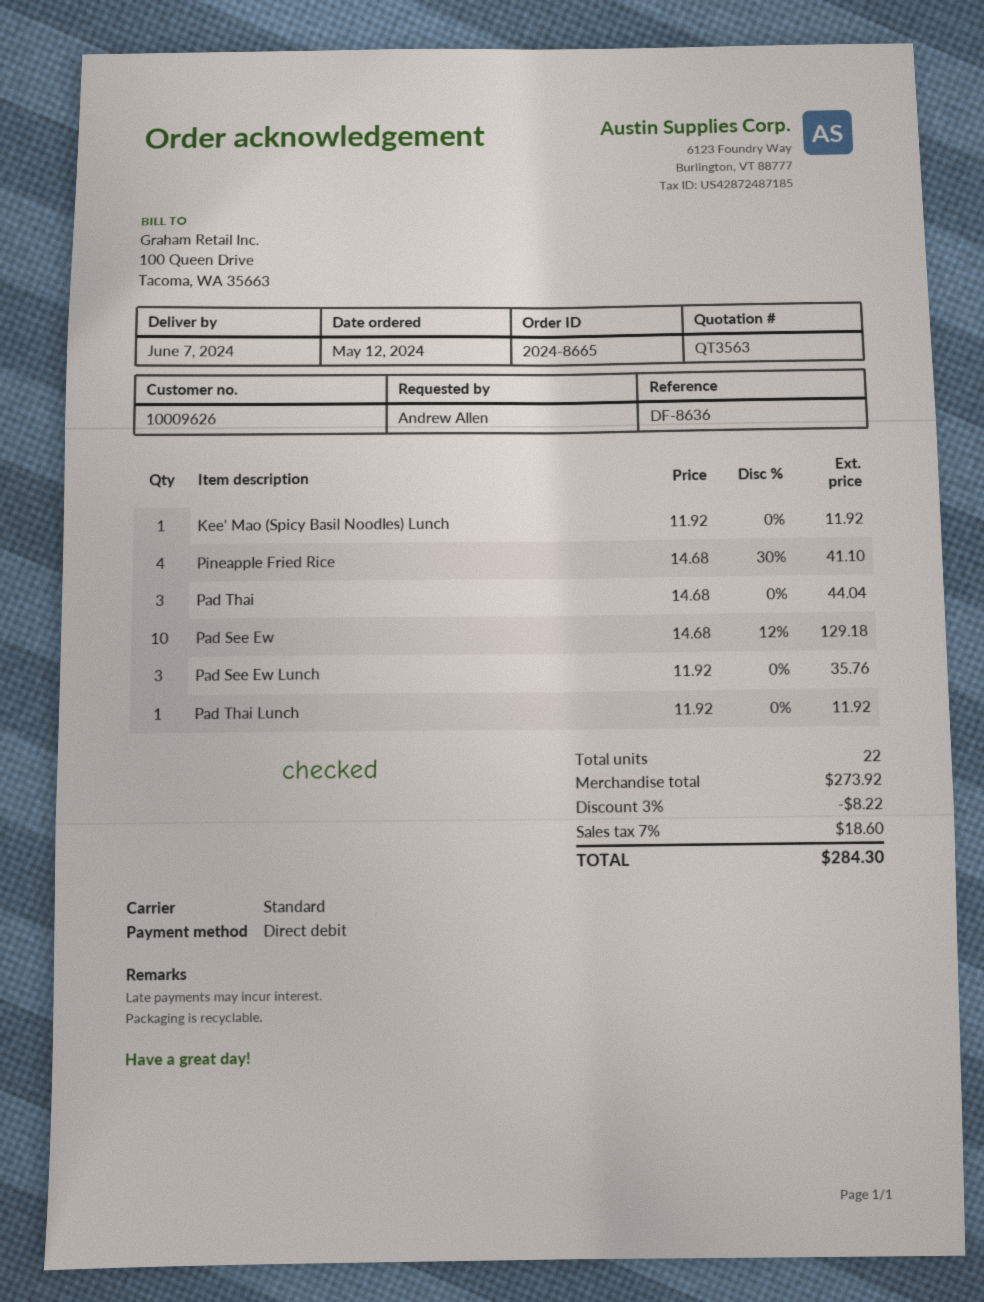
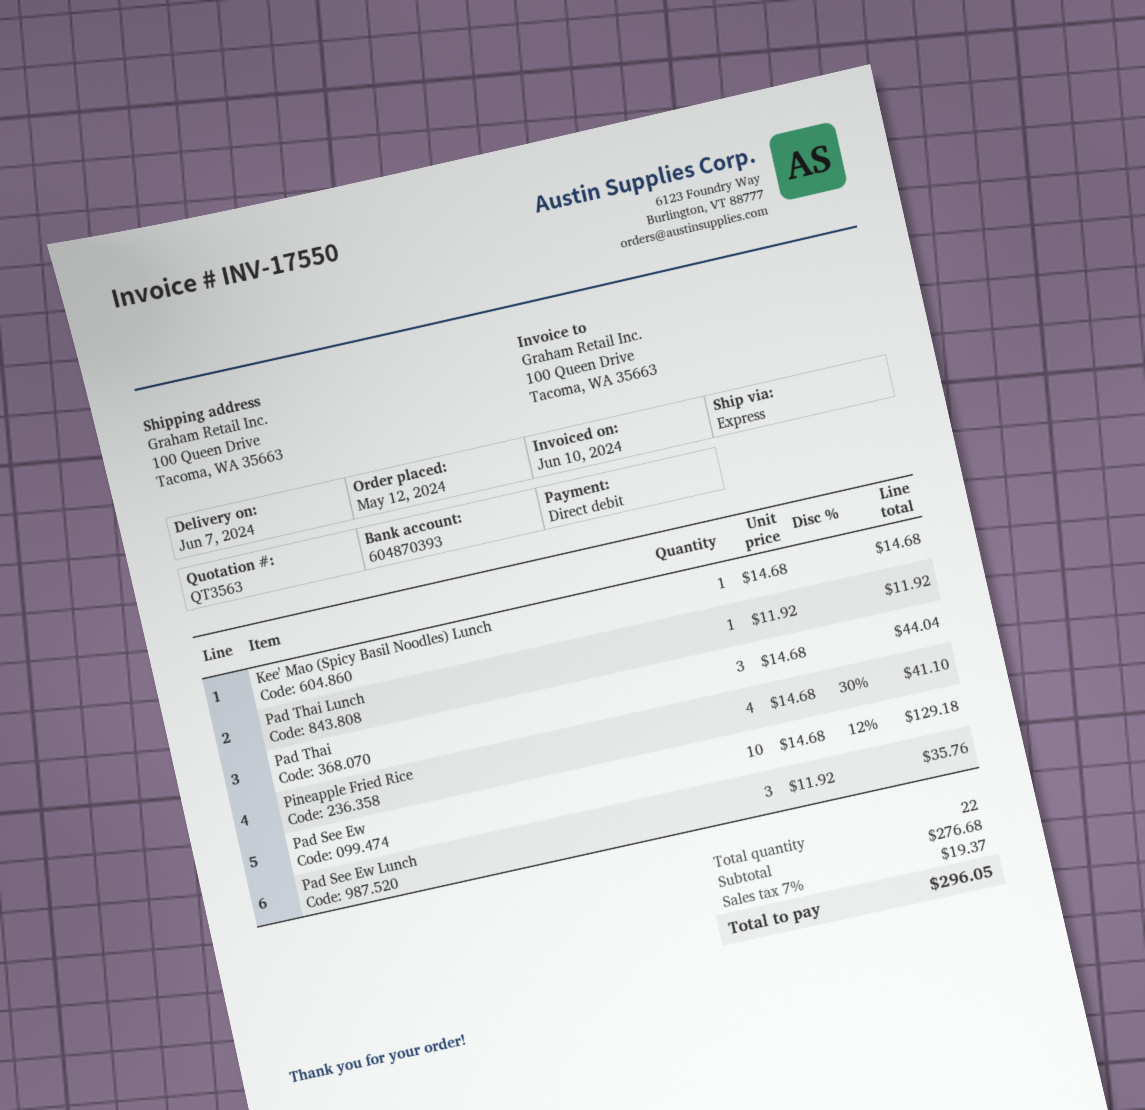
shipping method: standard -> express
Kee' Mao (Spicy Basil Noodles) Lunch: 1 x 11.92 = 11.92 -> 1 x 14.68 = 14.68
subtotal: 273.92 -> 276.68
discount: 3% = 8.22 -> none
tax: 7% = 18.60 -> 7% = 19.37
total: 284.30 -> 296.05

